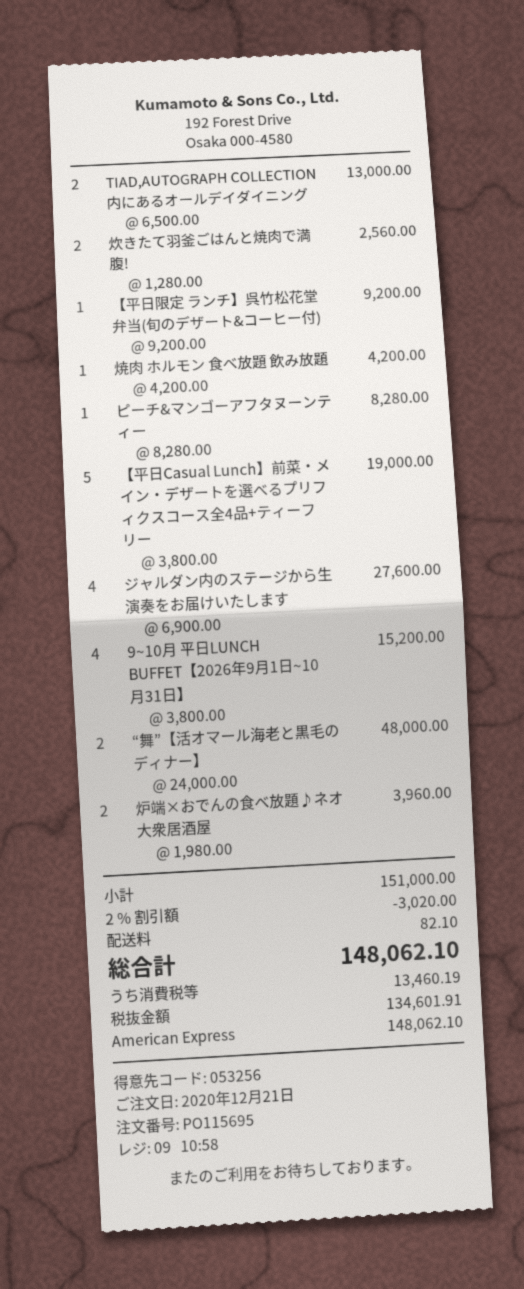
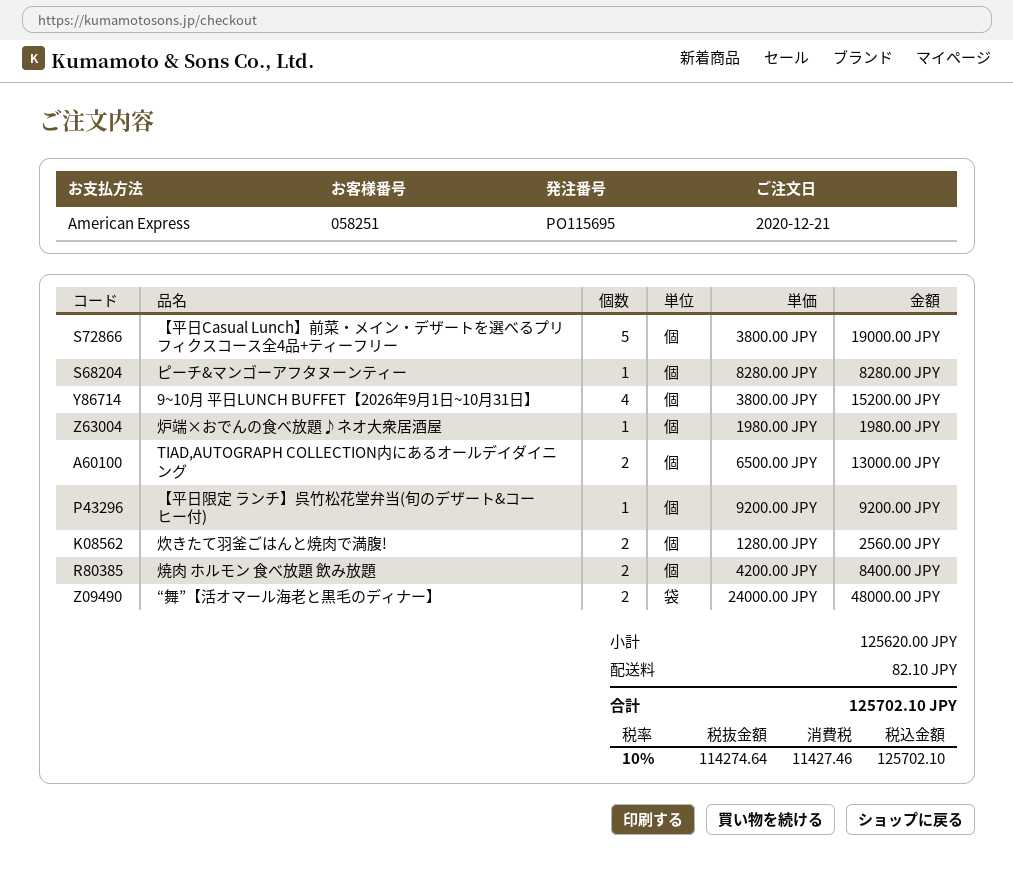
customer number: 053256 -> 058251
焼肉 ホルモン 食べ放題 飲み放題: 1 x 4200.00 = 4200.00 -> 2 x 4200.00 = 8400.00
ジャルダン内のステージから生演奏をお届けいたします: 4 x 6900.00 = 27600.00 -> none
炉端×おでんの食べ放題♪ネオ大衆居酒屋: 2 x 1980.00 = 3960.00 -> 1 x 1980.00 = 1980.00
subtotal: 151000.00 -> 125620.00
discount: 2% = 3020.00 -> none
net: 134601.91 -> 114274.64
tax: 13460.19 -> 11427.46
total: 148062.10 -> 125702.10

